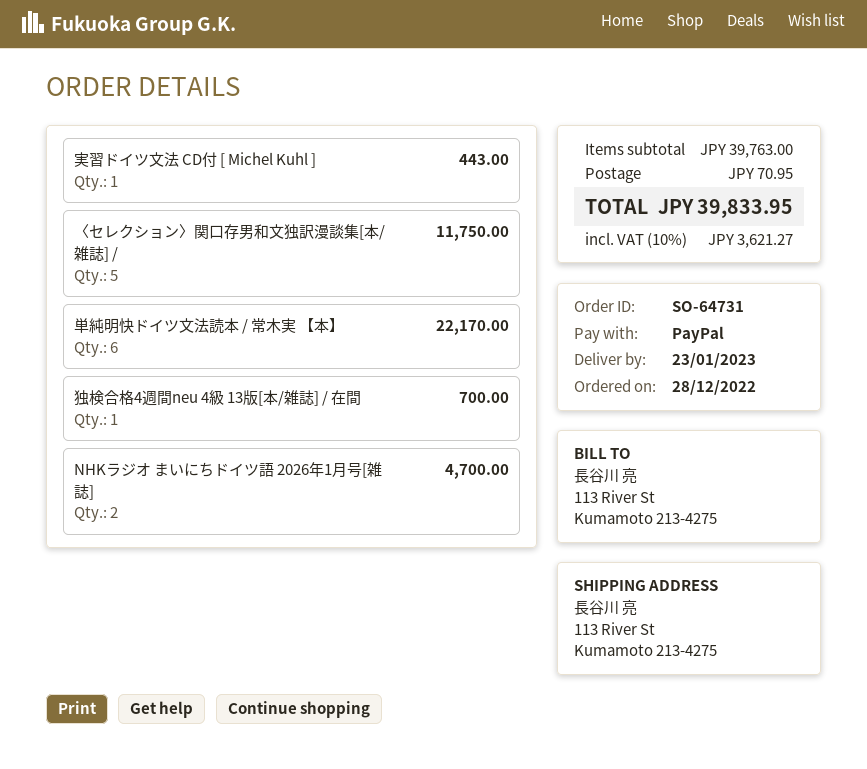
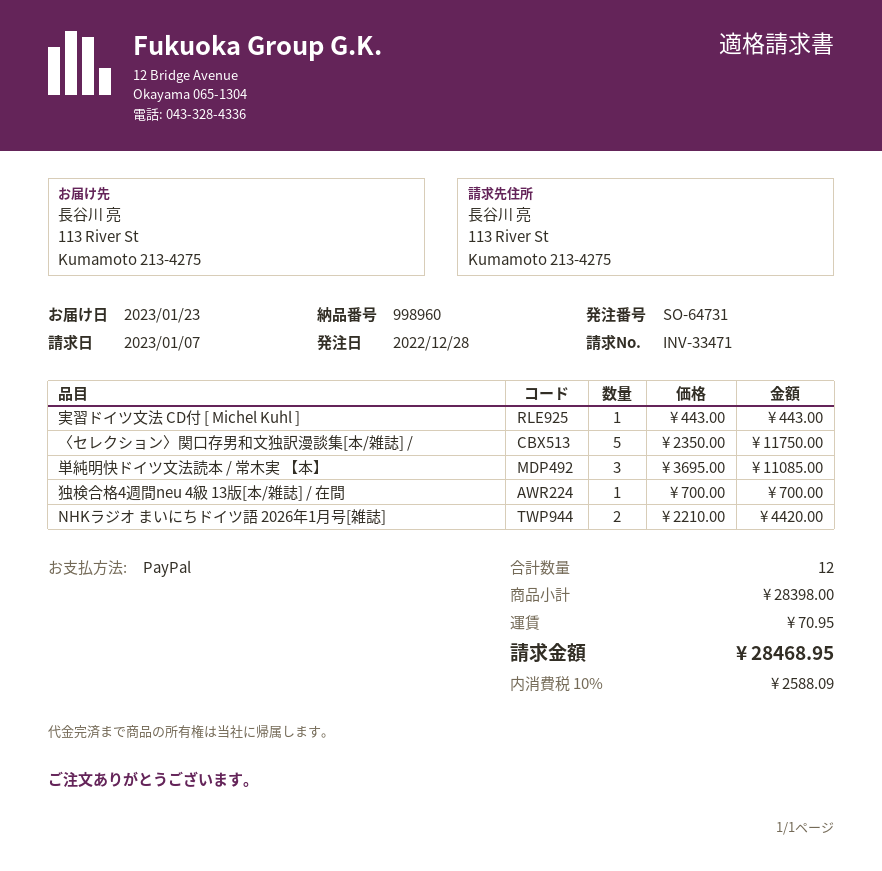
単純明快ドイツ文法読本 / 常木実 【本】: 6 for 22170.00 -> 3 for 11085.00
NHKラジオ まいにちドイツ語 2026年1月号[雑誌]: 2 for 4700.00 -> 2 for 4420.00
subtotal: 39763.00 -> 28398.00
tax: 10% = 3621.27 -> 10% = 2588.09
total: 39833.95 -> 28468.95

